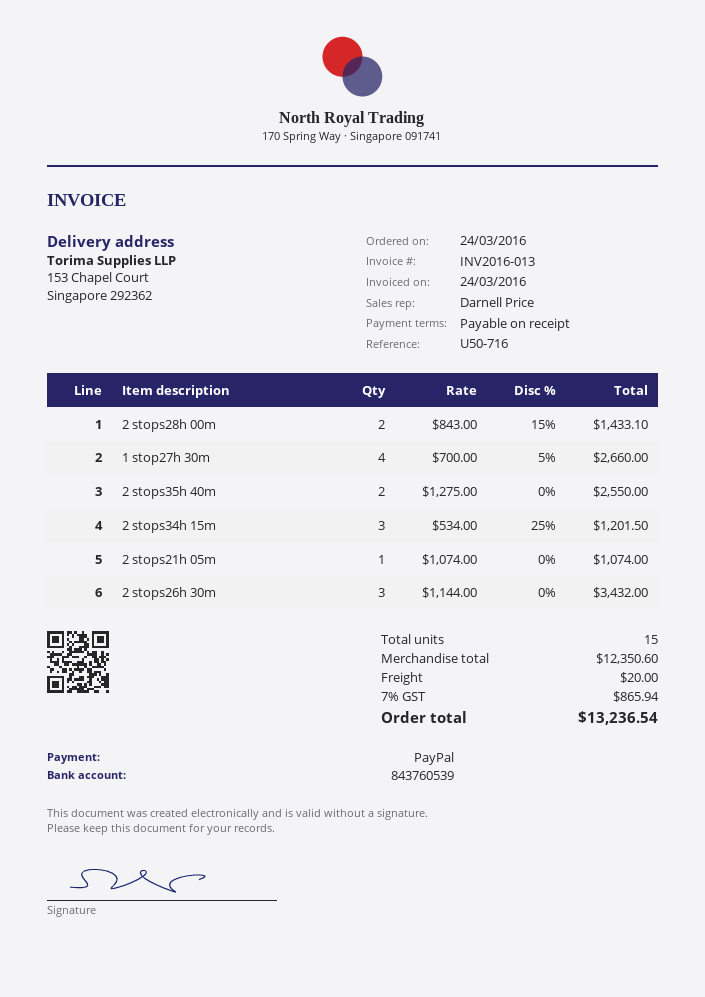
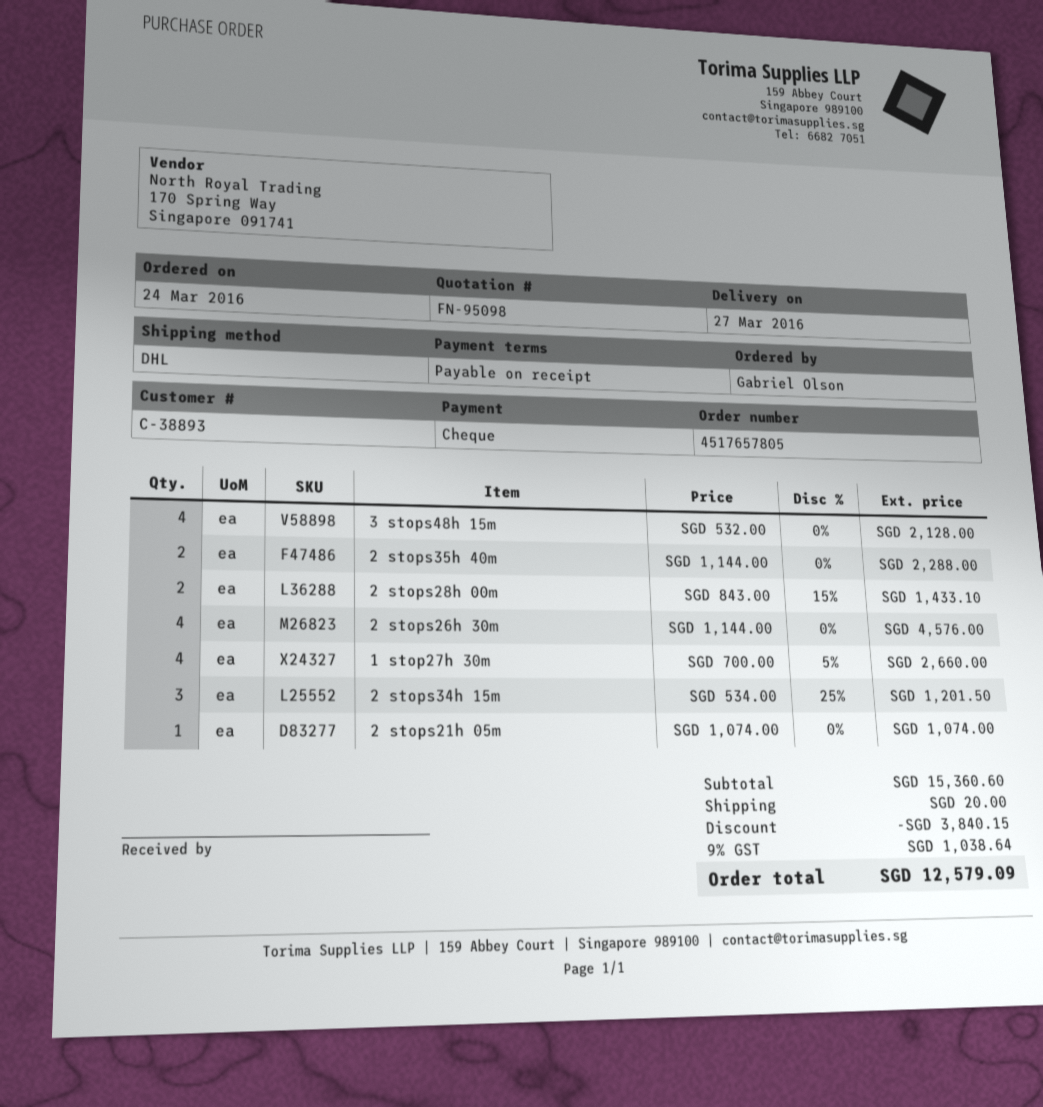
payment method: PayPal -> cheque
2 stops35h 40m: 2 x 1275.00 = 2550.00 -> 2 x 1144.00 = 2288.00
2 stops26h 30m: 3 x 1144.00 = 3432.00 -> 4 x 1144.00 = 4576.00
3 stops48h 15m: none -> 4 x 532.00 = 2128.00
subtotal: 12350.60 -> 15360.60
discount: none -> 3840.15
tax: 7% = 865.94 -> 9% = 1038.64
total: 13236.54 -> 12579.09

